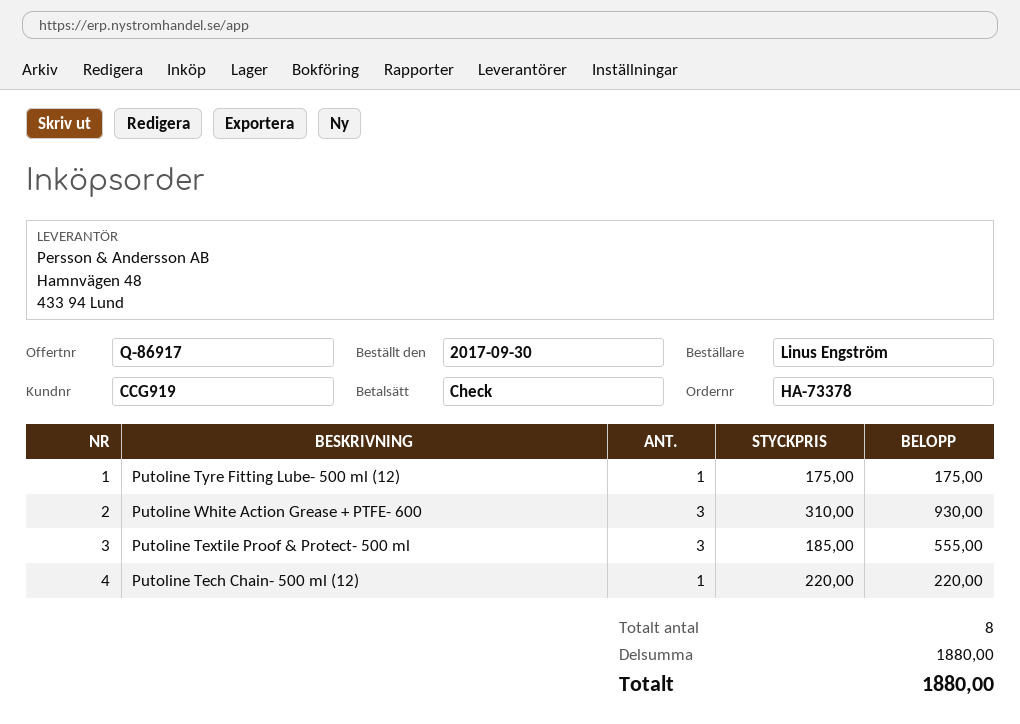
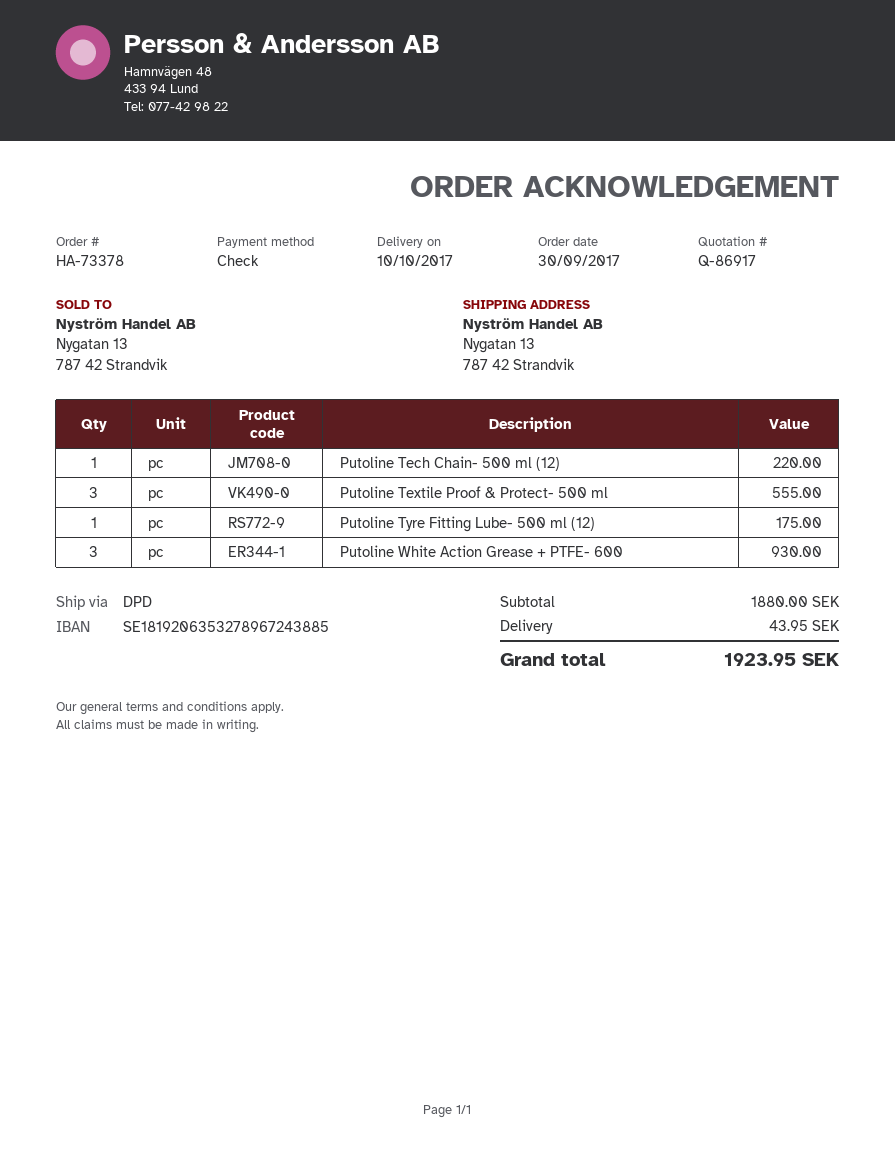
shipping: none -> 43.95
total: 1880.00 -> 1923.95

